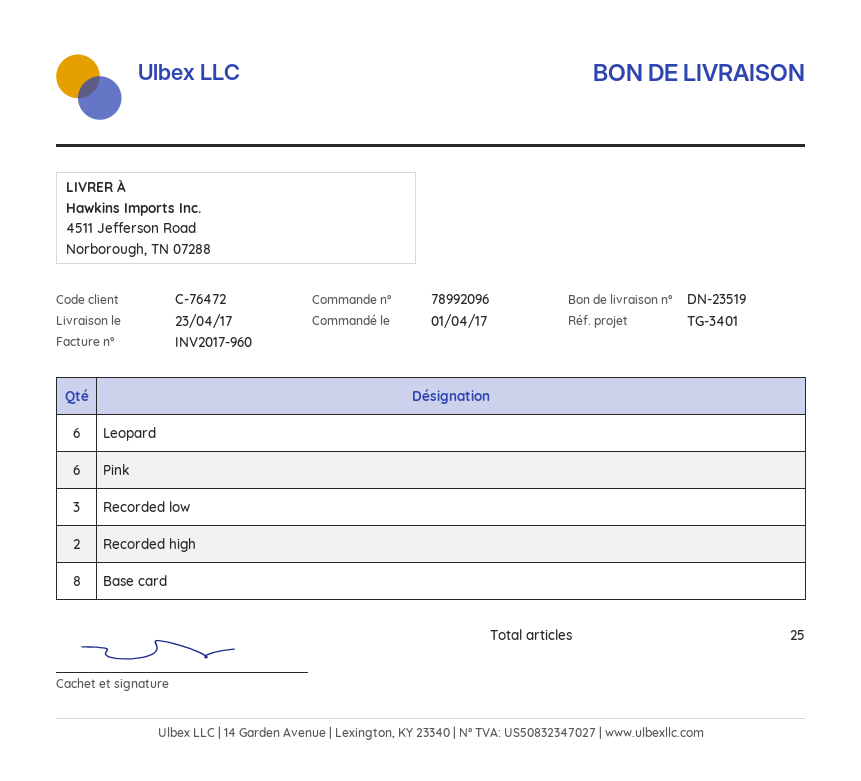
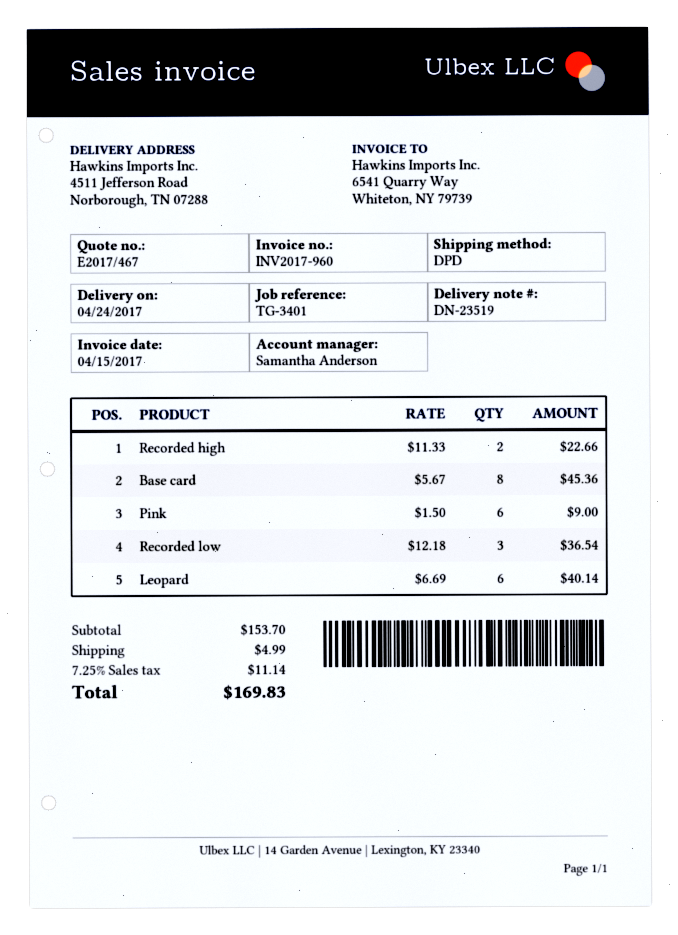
delivery date: 2017-04-23 -> 2017-04-24

